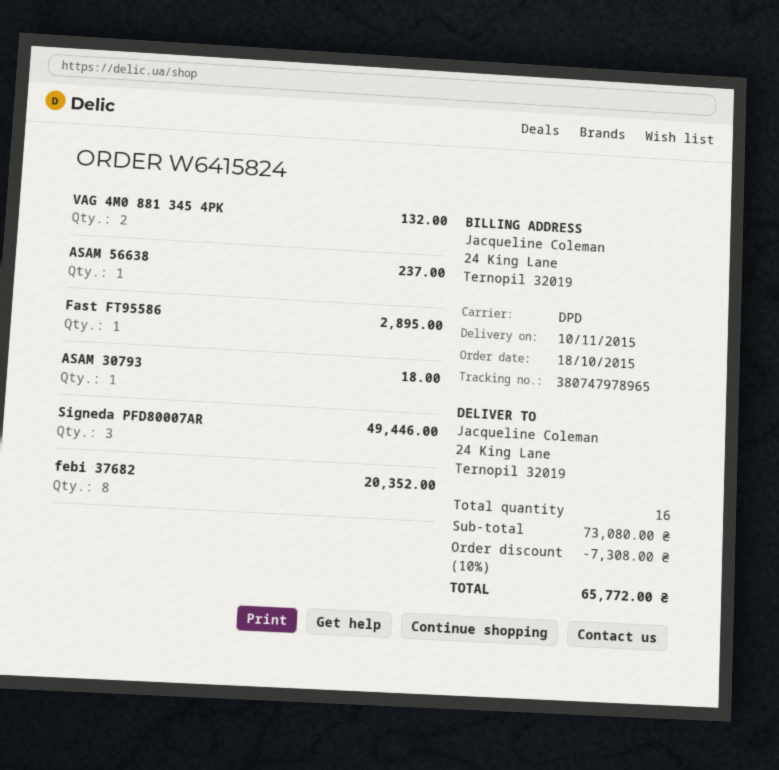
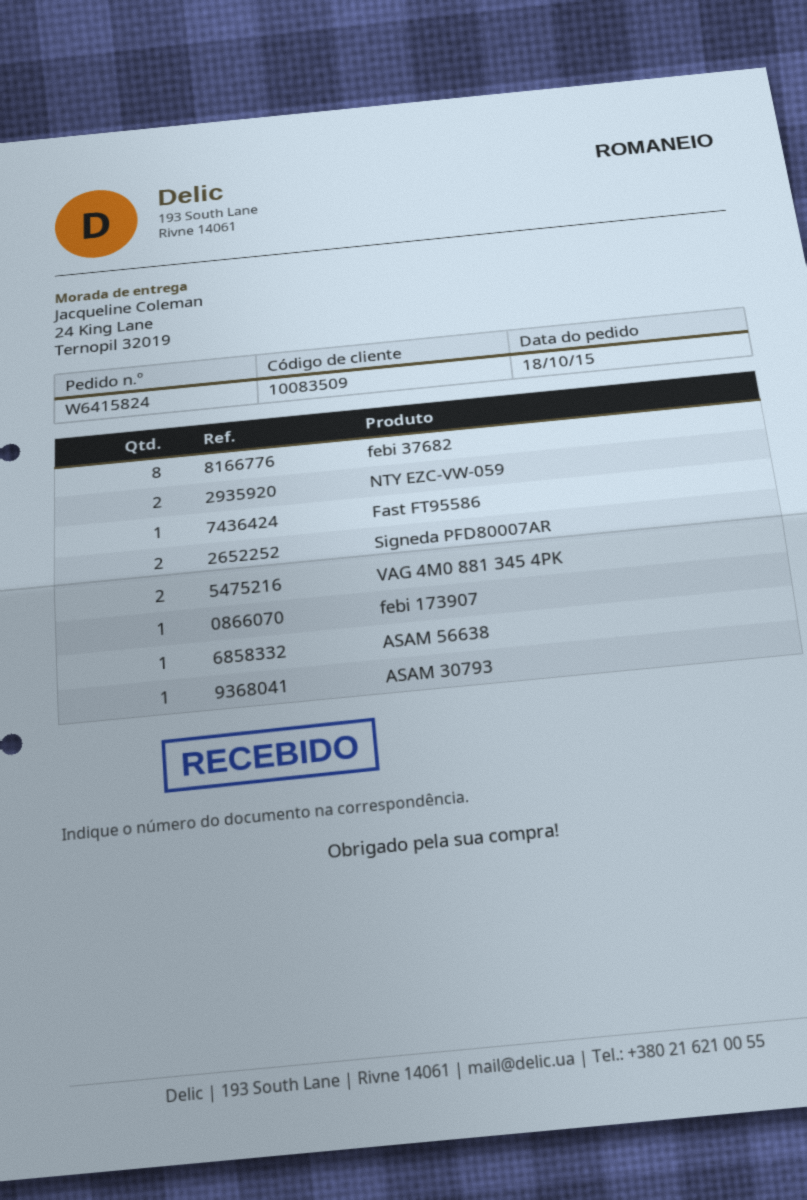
Signeda PFD80007AR: 3 -> 2
NTY EZC-VW-059: none -> 2
febi 173907: none -> 1

